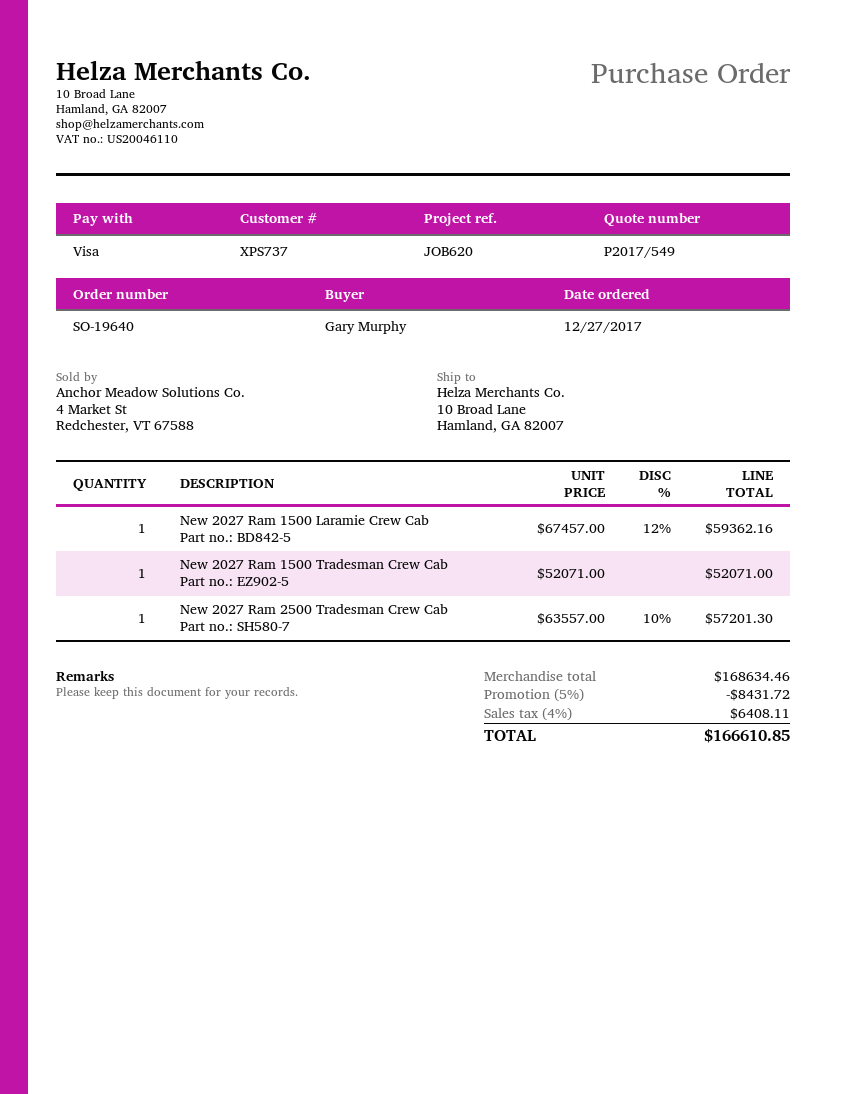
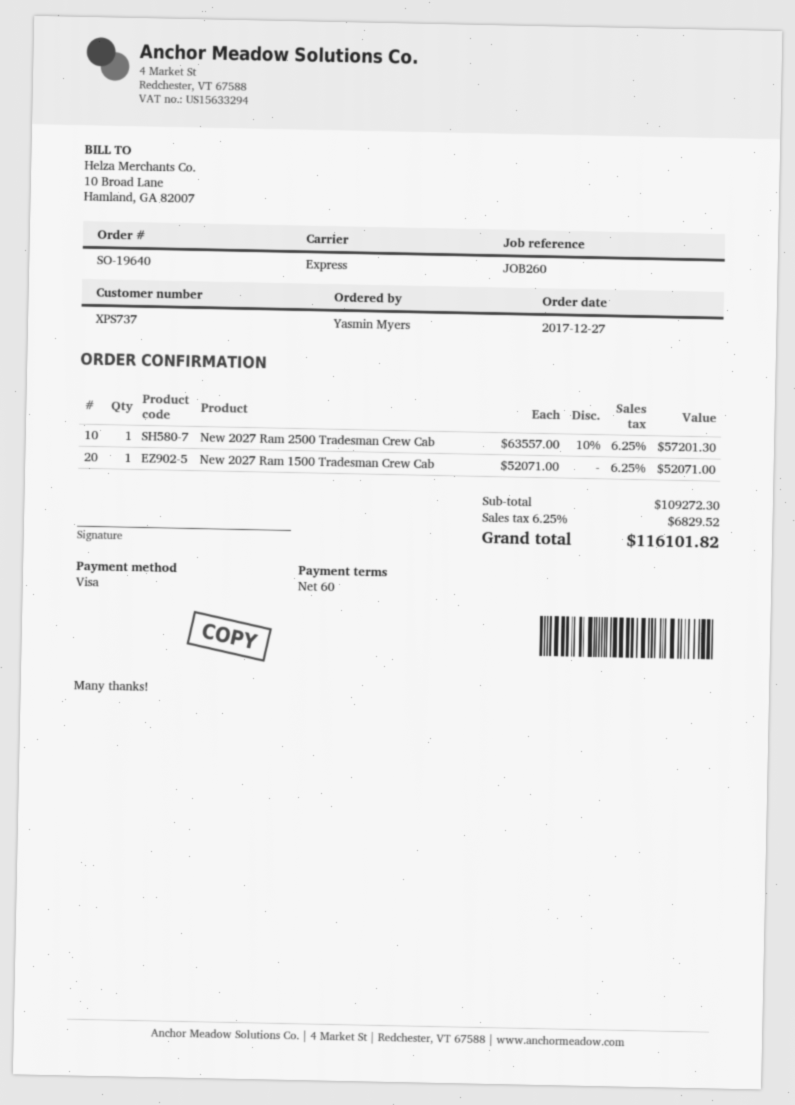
reference: JOB620 -> JOB260
ordered by: Gary Murphy -> Yasmin Myers
New 2027 Ram 1500 Laramie Crew Cab: 1 x 67457.00 - 12% = 59362.16 -> none
subtotal: 168634.46 -> 109272.30
discount: 5% = 8431.72 -> none
tax: 4% = 6408.11 -> 6.25% = 6829.52
total: 166610.85 -> 116101.82

